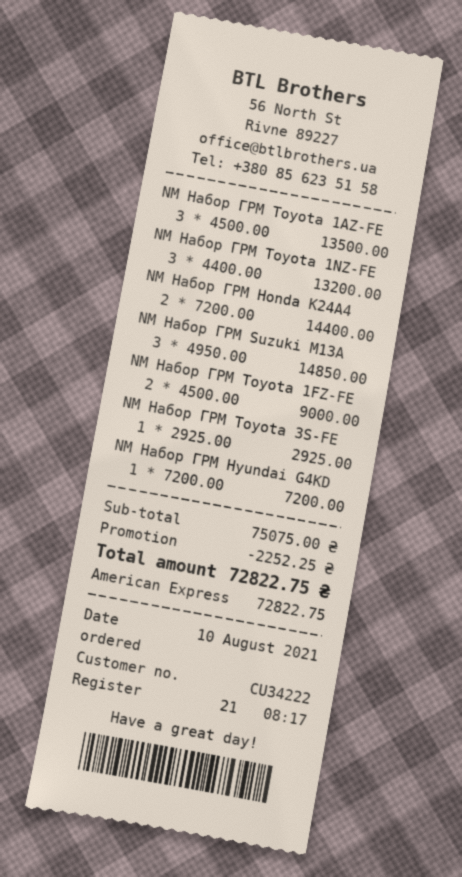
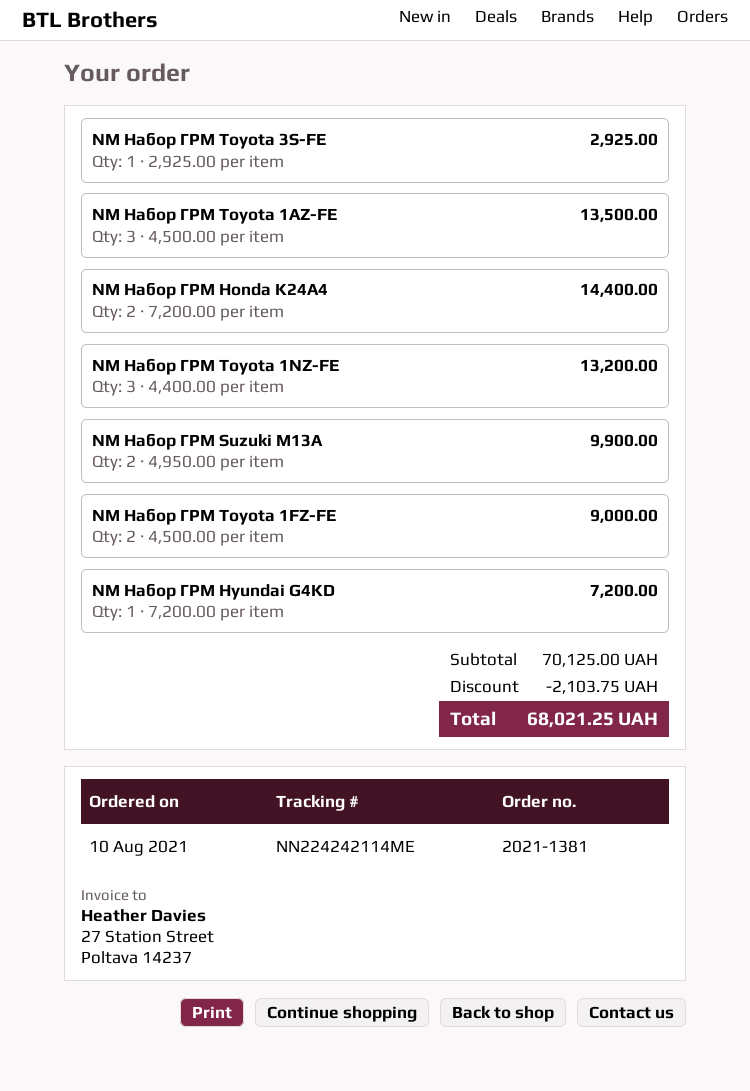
NM Набор ГРМ Suzuki M13A: 3 x 4950.00 = 14850.00 -> 2 x 4950.00 = 9900.00
subtotal: 75075.00 -> 70125.00
discount: 2252.25 -> 2103.75
total: 72822.75 -> 68021.25

